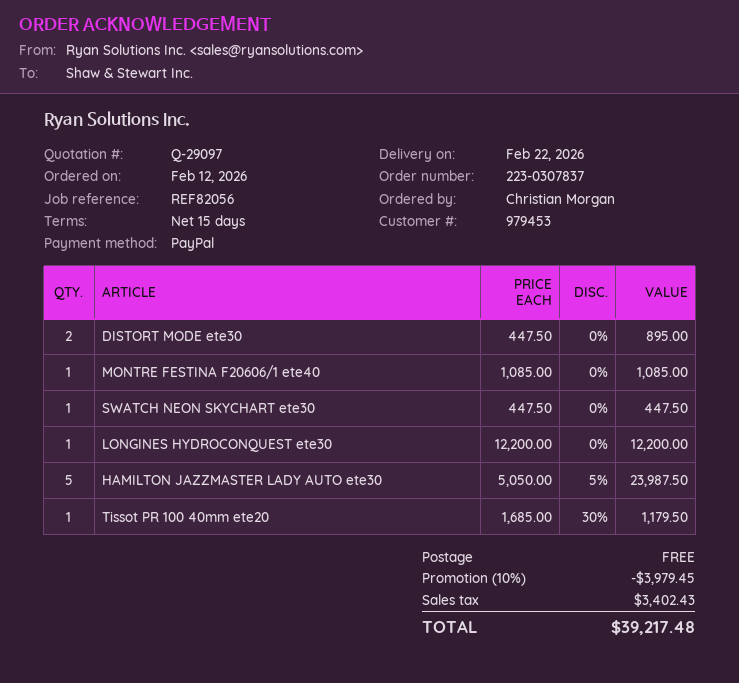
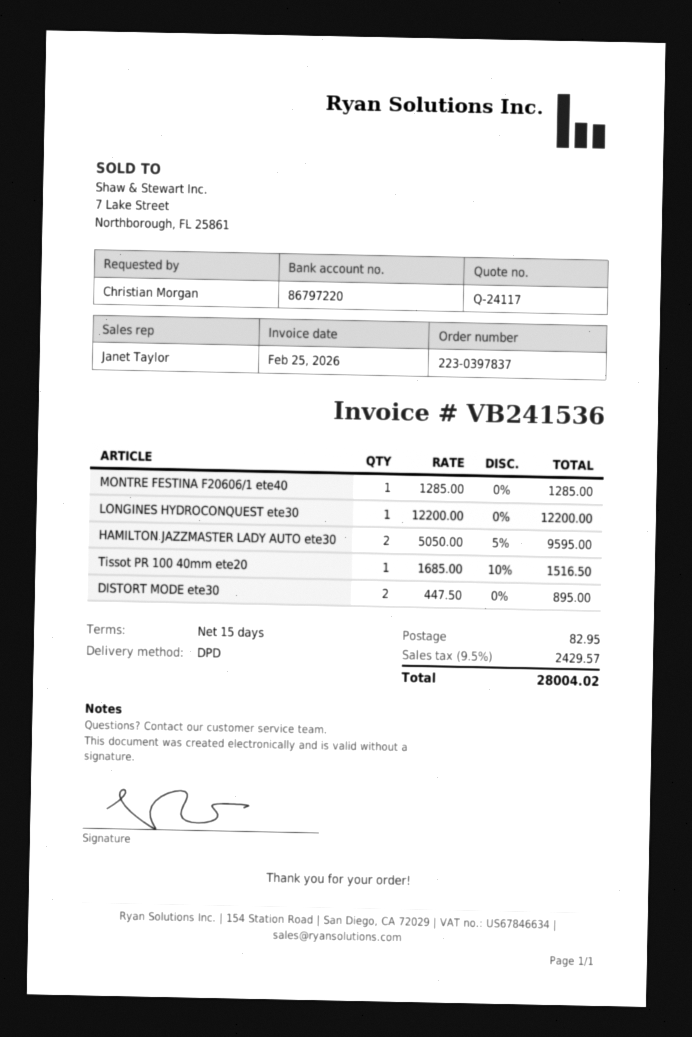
quote number: Q-29097 -> Q-24117
order number: 223-0307837 -> 223-0397837
MONTRE FESTINA F20606/1 ete40: 1 x 1085.00 = 1085.00 -> 1 x 1285.00 = 1285.00
SWATCH NEON SKYCHART ete30: 1 x 447.50 = 447.50 -> none
HAMILTON JAZZMASTER LADY AUTO ete30: 5 x 5050.00 - 5% = 23987.50 -> 2 x 5050.00 - 5% = 9595.00
Tissot PR 100 40mm ete20: 1 x 1685.00 - 30% = 1179.50 -> 1 x 1685.00 - 10% = 1516.50
discount: 10% = 3979.45 -> none
shipping: 0.00 -> 82.95
tax: 3402.43 -> 2429.57
total: 39217.48 -> 28004.02

